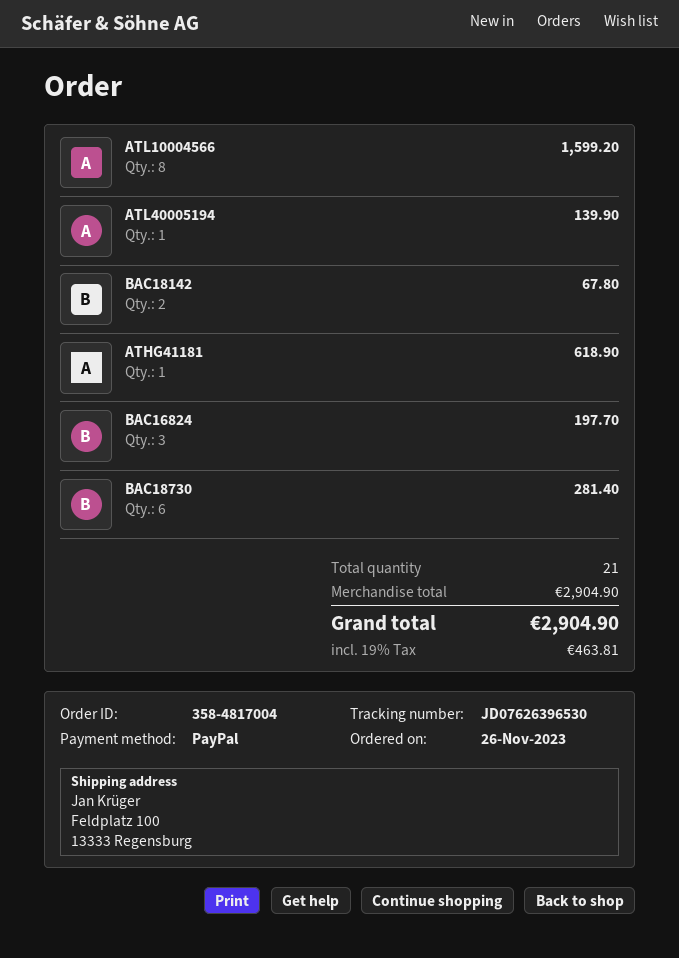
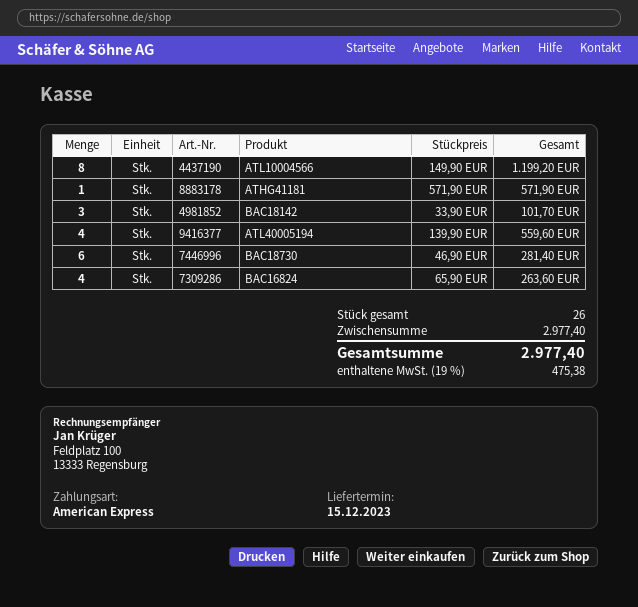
payment method: PayPal -> American Express
ATL10004566: 8 for 1599.20 -> 8 for 1199.20
ATL40005194: 1 for 139.90 -> 4 for 559.60
BAC18142: 2 for 67.80 -> 3 for 101.70
ATHG41181: 1 for 618.90 -> 1 for 571.90
BAC16824: 3 for 197.70 -> 4 for 263.60
total quantity: 21 -> 26
subtotal: 2904.90 -> 2977.40
tax: 19% = 463.81 -> 19% = 475.38
total: 2904.90 -> 2977.40

